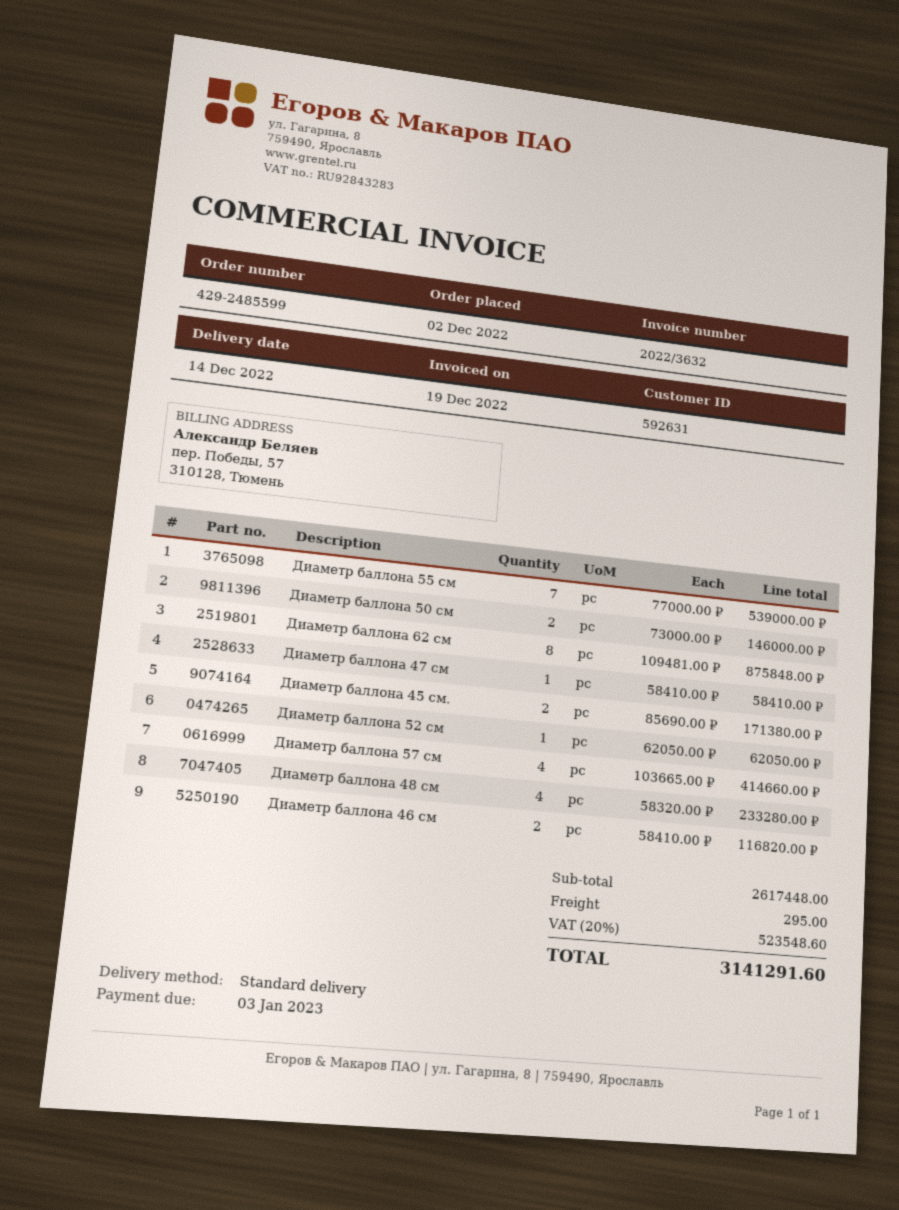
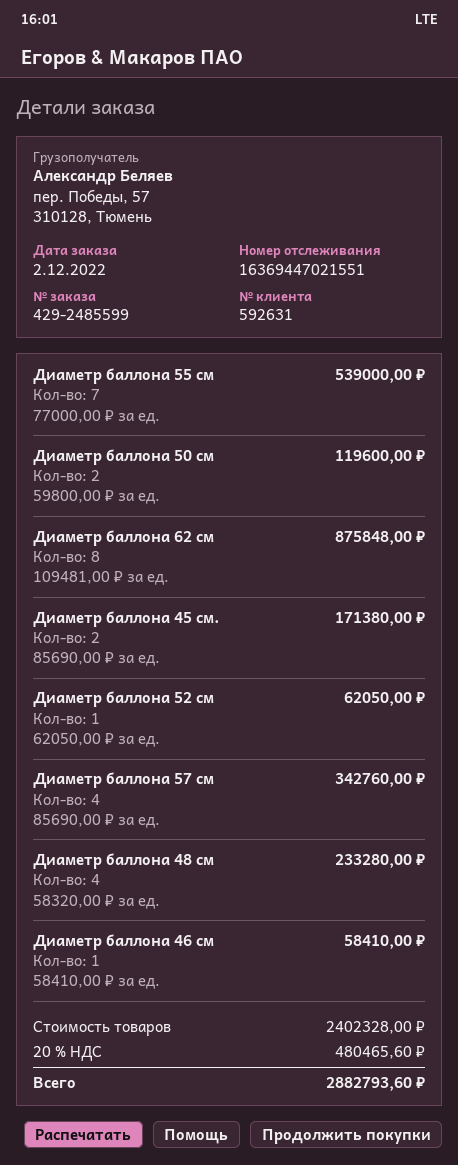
Диаметр баллона 50 см: 2 x 73000.00 = 146000.00 -> 2 x 59800.00 = 119600.00
Диаметр баллона 47 см: 1 x 58410.00 = 58410.00 -> none
Диаметр баллона 57 см: 4 x 103665.00 = 414660.00 -> 4 x 85690.00 = 342760.00
Диаметр баллона 46 см: 2 x 58410.00 = 116820.00 -> 1 x 58410.00 = 58410.00
subtotal: 2617448.00 -> 2402328.00
shipping: 295.00 -> none
tax: 20% = 523548.60 -> 20% = 480465.60
total: 3141291.60 -> 2882793.60

